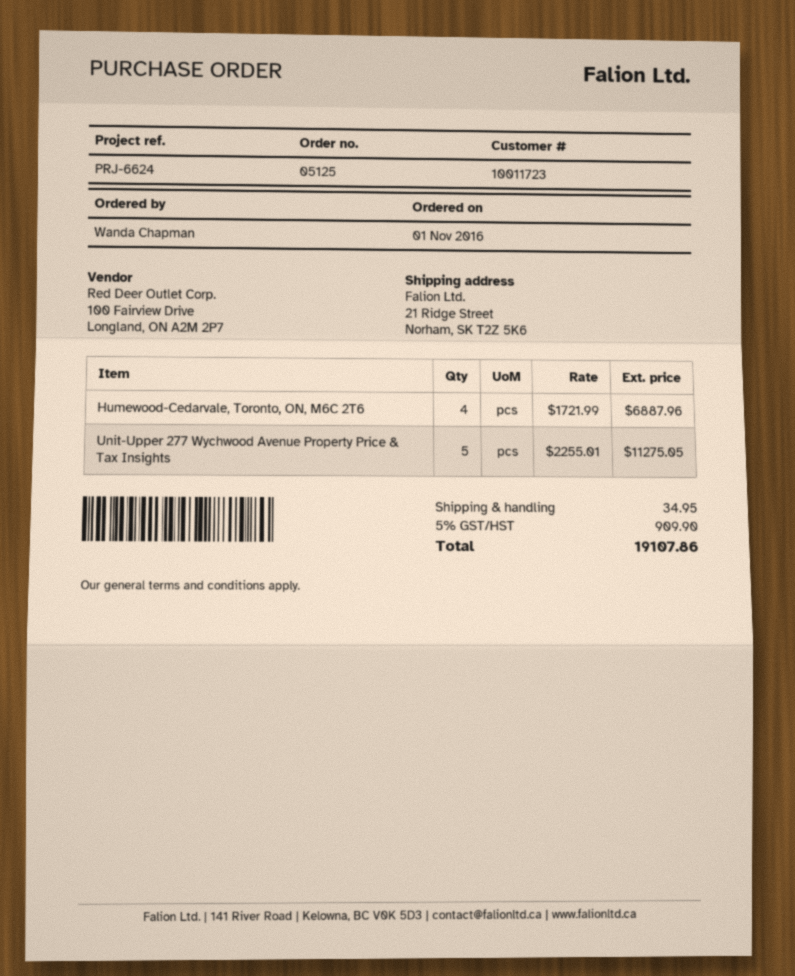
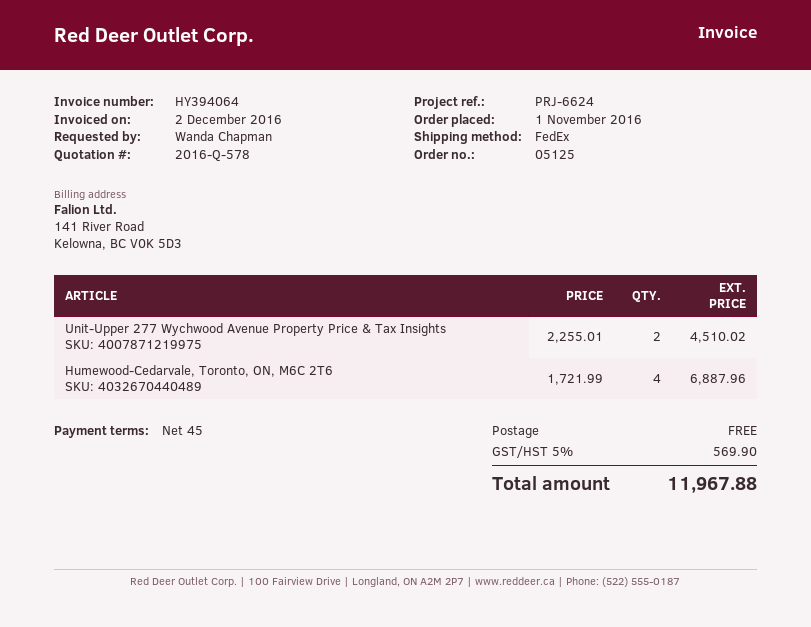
Unit-Upper 277 Wychwood Avenue Property Price & Tax Insights: 5 x 2255.01 = 11275.05 -> 2 x 2255.01 = 4510.02
shipping: 34.95 -> 0.00
tax: 5% = 909.90 -> 5% = 569.90
total: 19107.86 -> 11967.88

